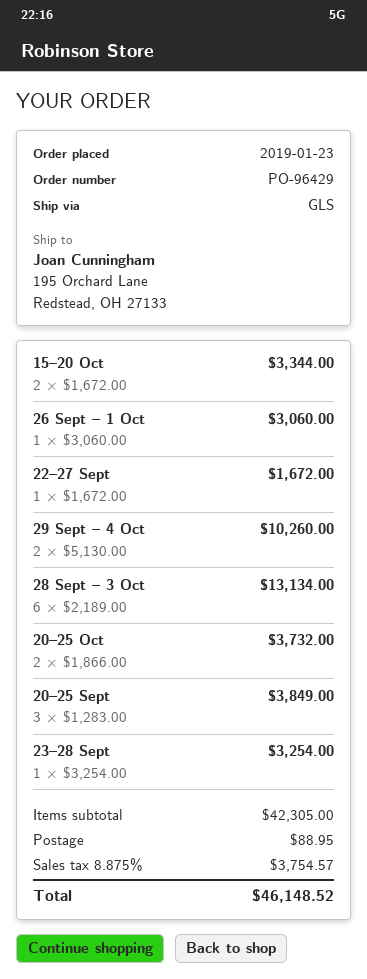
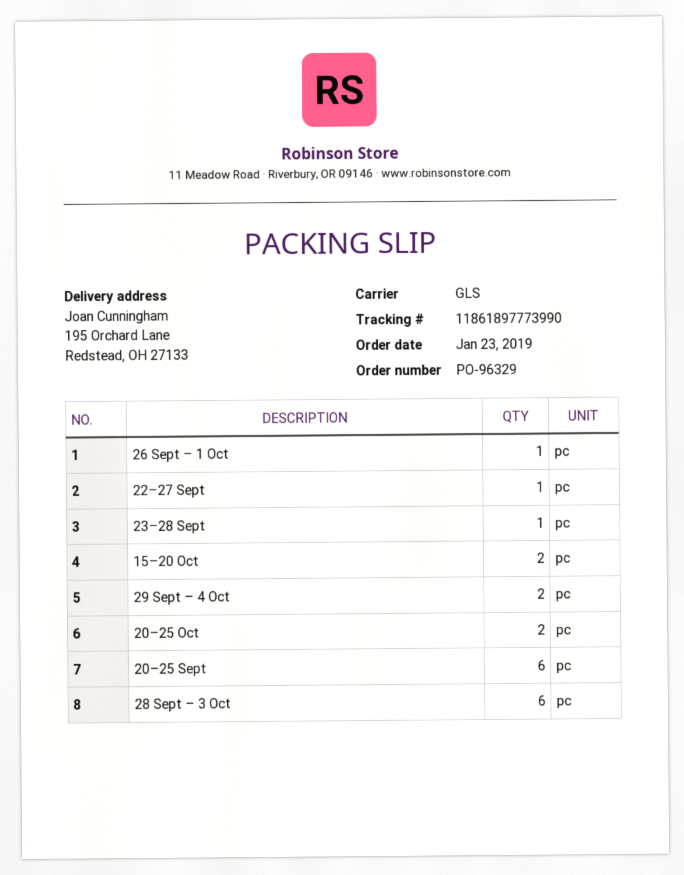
order number: PO-96429 -> PO-96329
20–25 Sept: 3 -> 6

